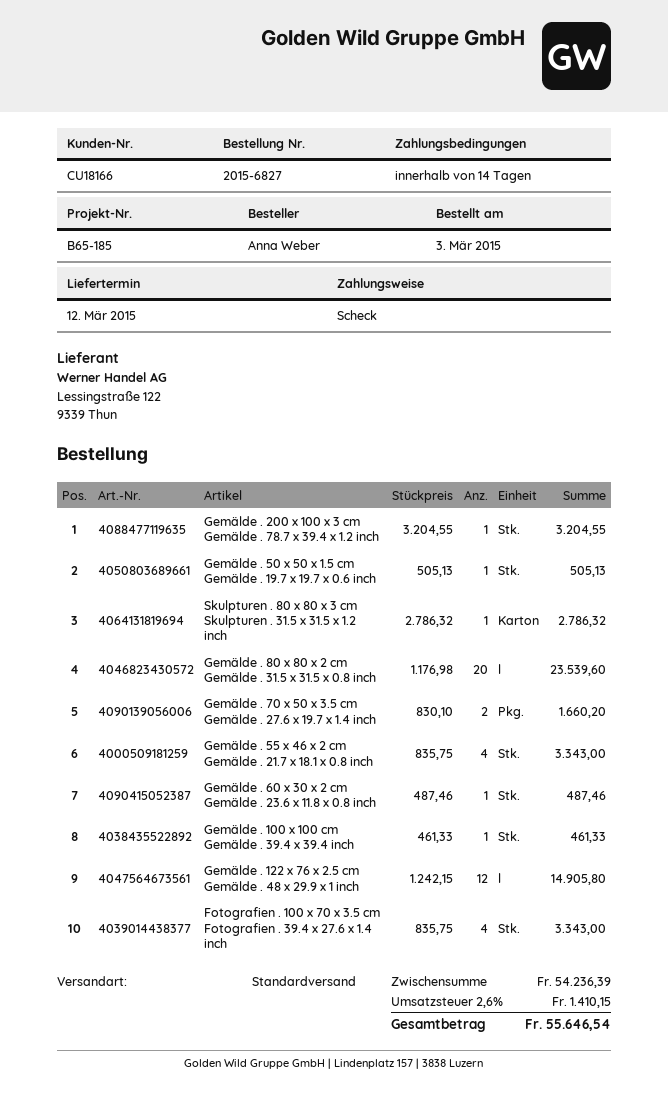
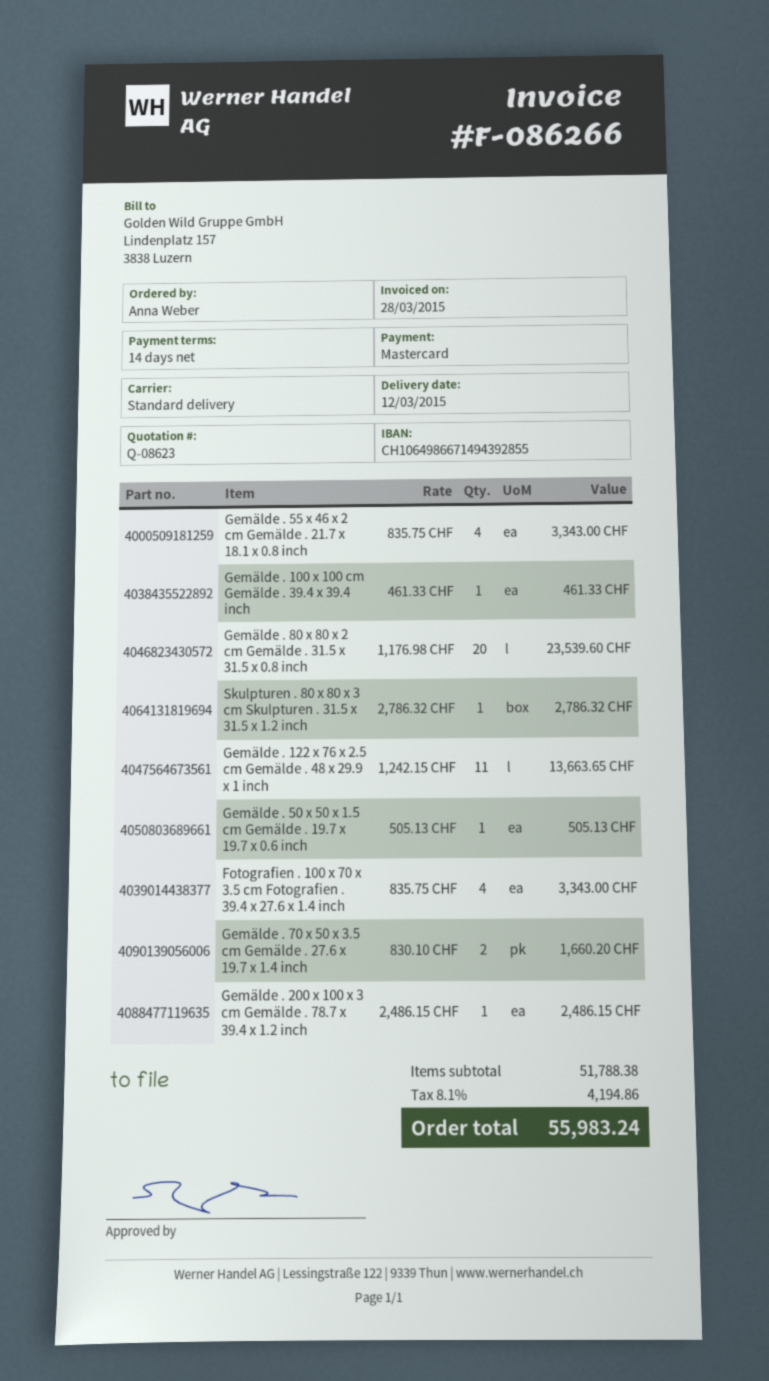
payment method: cheque -> Mastercard
Gemälde . 200 x 100 x 3 cm Gemälde . 78.7 x 39.4 x 1.2 inch: 1 x 3204.55 = 3204.55 -> 1 x 2486.15 = 2486.15
Gemälde . 60 x 30 x 2 cm Gemälde . 23.6 x 11.8 x 0.8 inch: 1 x 487.46 = 487.46 -> none
Gemälde . 122 x 76 x 2.5 cm Gemälde . 48 x 29.9 x 1 inch: 12 x 1242.15 = 14905.80 -> 11 x 1242.15 = 13663.65
subtotal: 54236.39 -> 51788.38
tax: 2.6% = 1410.15 -> 8.1% = 4194.86
total: 55646.54 -> 55983.24

